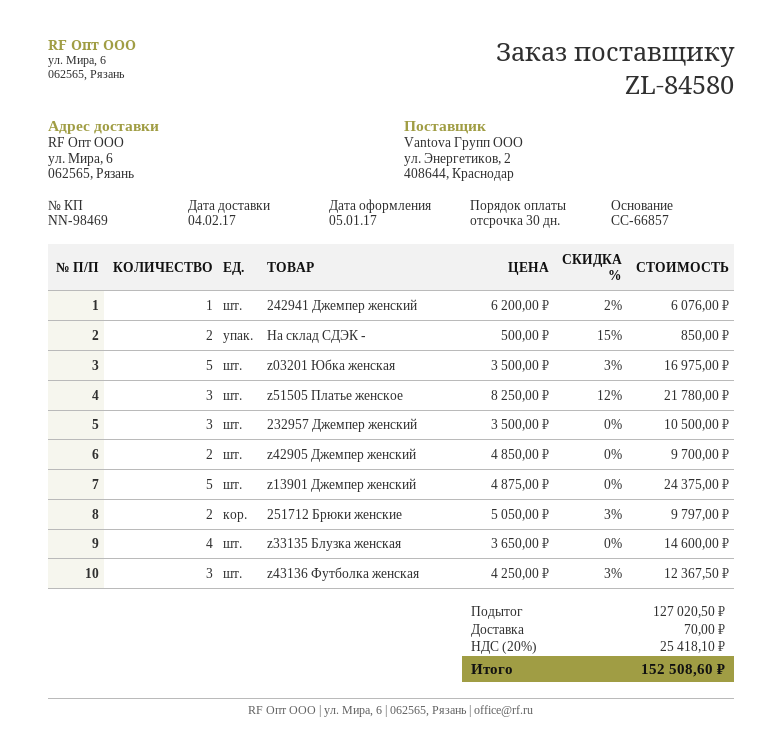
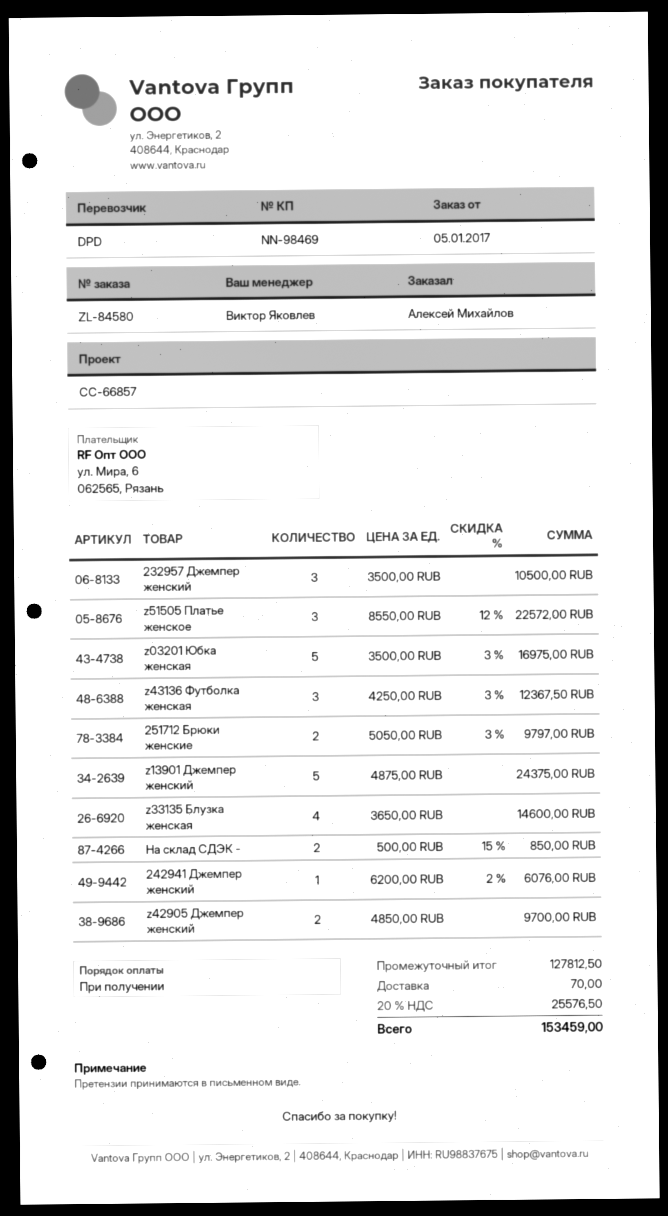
payment terms: 30 days -> on receipt
z51505 Платье женское: 3 x 8250.00 - 12% = 21780.00 -> 3 x 8550.00 - 12% = 22572.00
subtotal: 127020.50 -> 127812.50
tax: 20% = 25418.10 -> 20% = 25576.50
total: 152508.60 -> 153459.00

